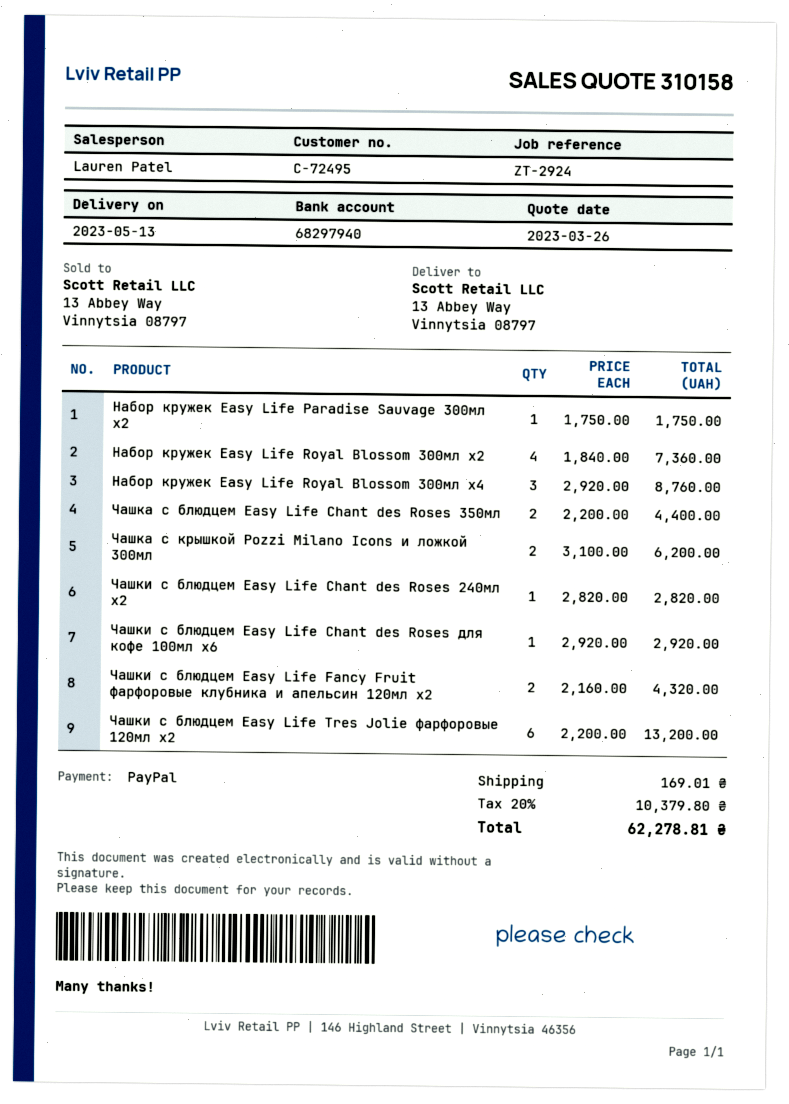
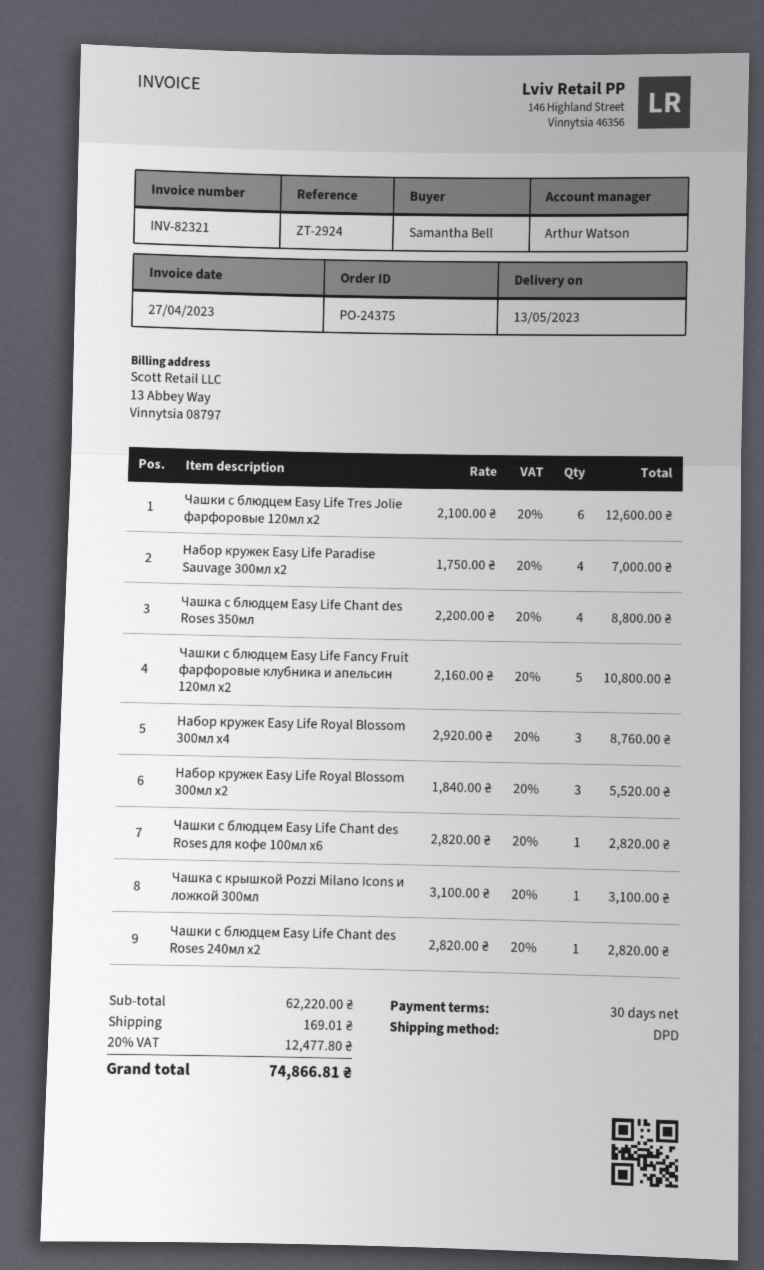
sales rep: Lauren Patel -> Arthur Watson
Набор кружек Easy Life Paradise Sauvage 300мл х2: 1 x 1750.00 = 1750.00 -> 4 x 1750.00 = 7000.00
Набор кружек Easy Life Royal Blossom 300мл х2: 4 x 1840.00 = 7360.00 -> 3 x 1840.00 = 5520.00
Чашка с блюдцем Easy Life Chant des Roses 350мл: 2 x 2200.00 = 4400.00 -> 4 x 2200.00 = 8800.00
Чашка с крышкой Pozzi Milano Icons и ложкой 300мл: 2 x 3100.00 = 6200.00 -> 1 x 3100.00 = 3100.00
Чашки с блюдцем Easy Life Chant des Roses для кофе 100мл х6: 1 x 2920.00 = 2920.00 -> 1 x 2820.00 = 2820.00
Чашки с блюдцем Easy Life Fancy Fruit фарфоровые клубника и апельсин 120мл х2: 2 x 2160.00 = 4320.00 -> 5 x 2160.00 = 10800.00
Чашки с блюдцем Easy Life Tres Jolie фарфоровые 120мл х2: 6 x 2200.00 = 13200.00 -> 6 x 2100.00 = 12600.00
tax: 20% = 10379.80 -> 20% = 12477.80
total: 62278.81 -> 74866.81

